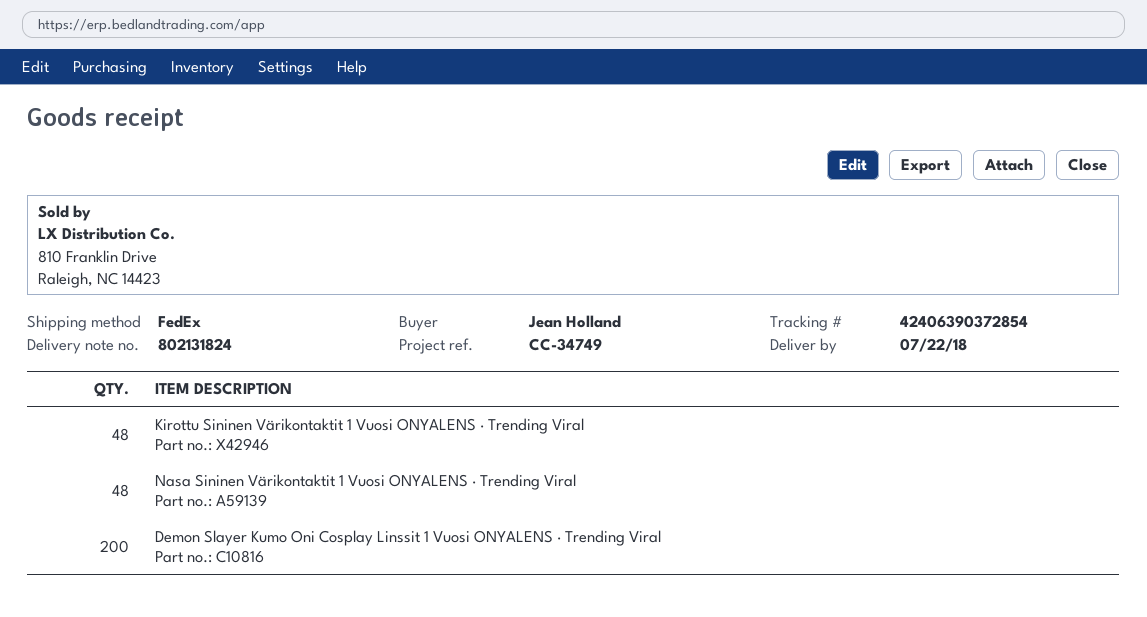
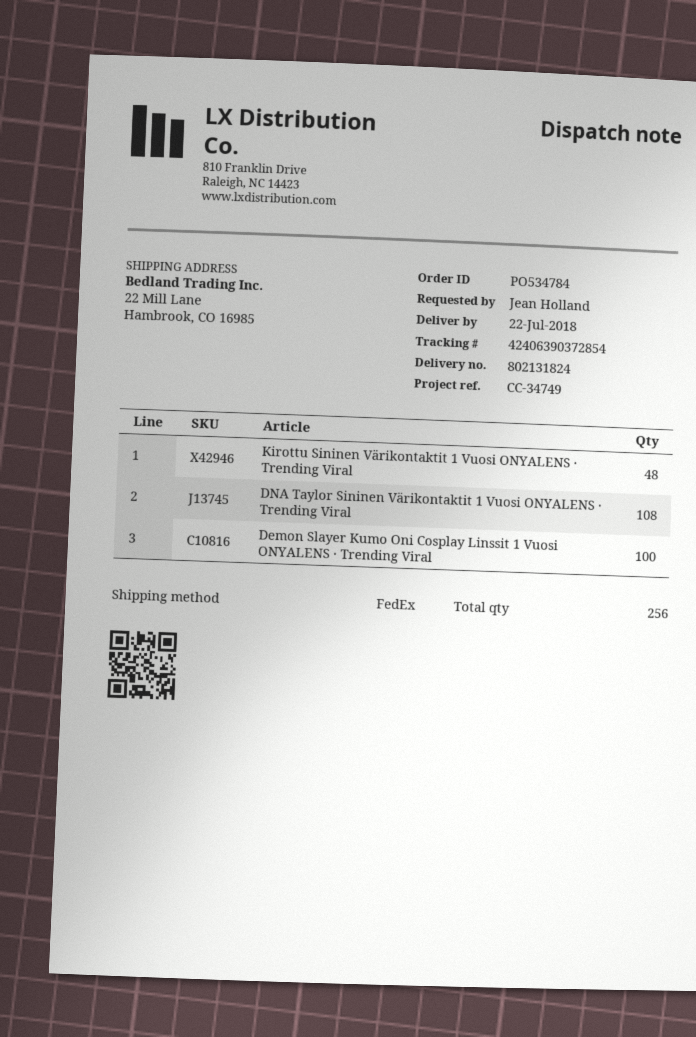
Nasa Sininen Värikontaktit 1 Vuosi ONYALENS · Trending Viral: 48 -> none
Demon Slayer Kumo Oni Cosplay Linssit 1 Vuosi ONYALENS · Trending Viral: 200 -> 100
DNA Taylor Sininen Värikontaktit 1 Vuosi ONYALENS · Trending Viral: none -> 108

